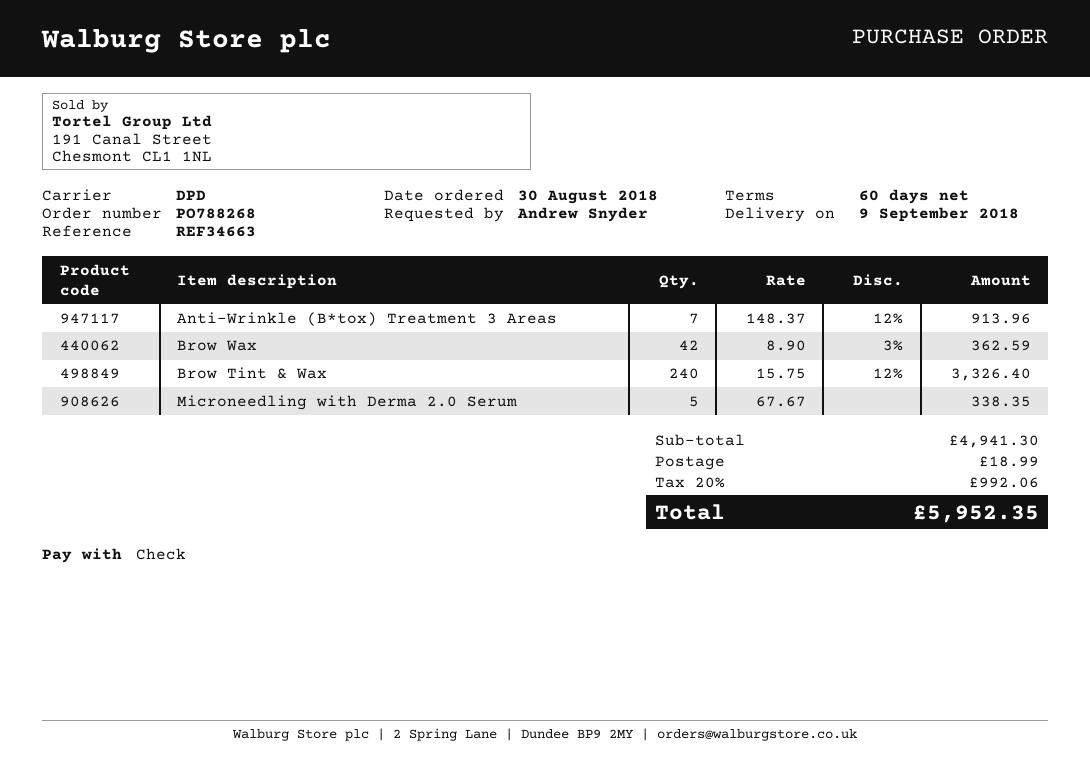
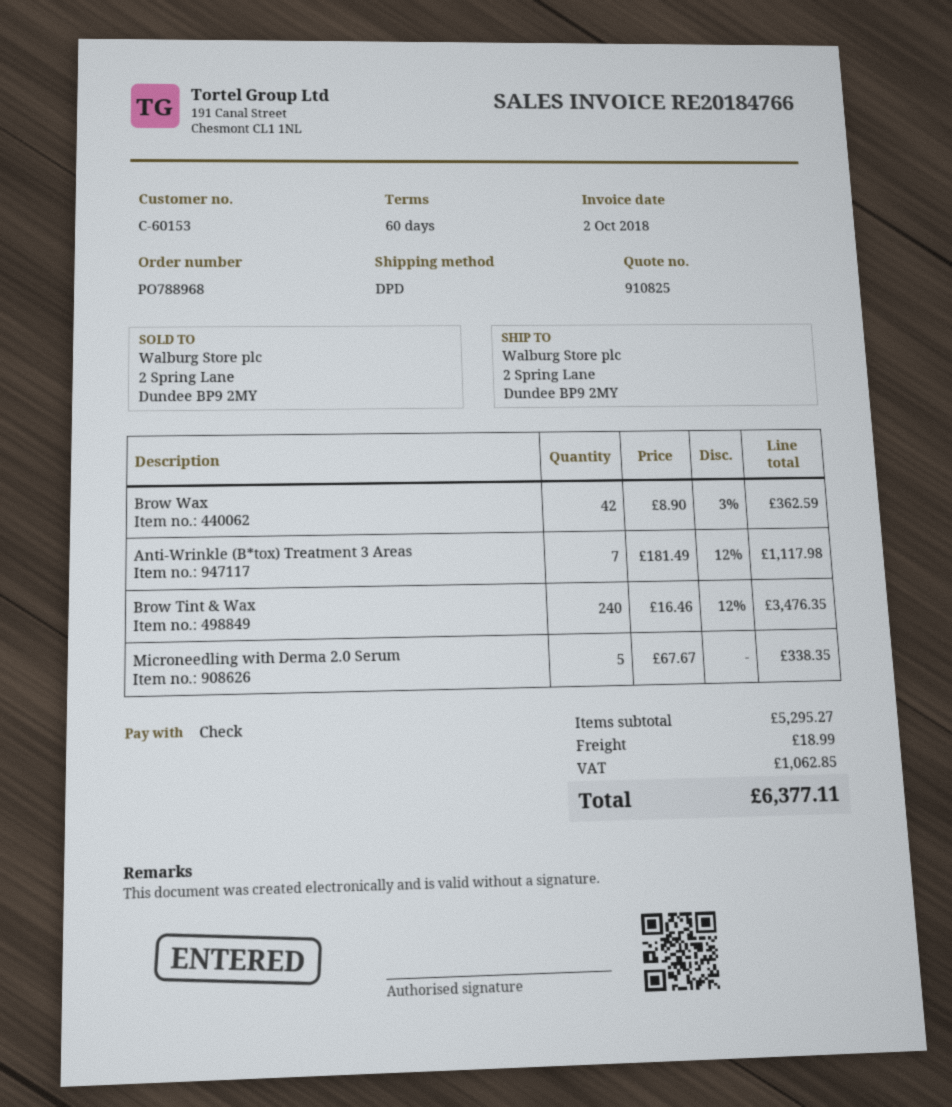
order number: PO788268 -> PO788968
Anti-Wrinkle (B*tox) Treatment 3 Areas: 7 x 148.37 - 12% = 913.96 -> 7 x 181.49 - 12% = 1117.98
Brow Tint & Wax: 240 x 15.75 - 12% = 3326.40 -> 240 x 16.46 - 12% = 3476.35
subtotal: 4941.30 -> 5295.27
tax: 992.06 -> 1062.85
total: 5952.35 -> 6377.11

